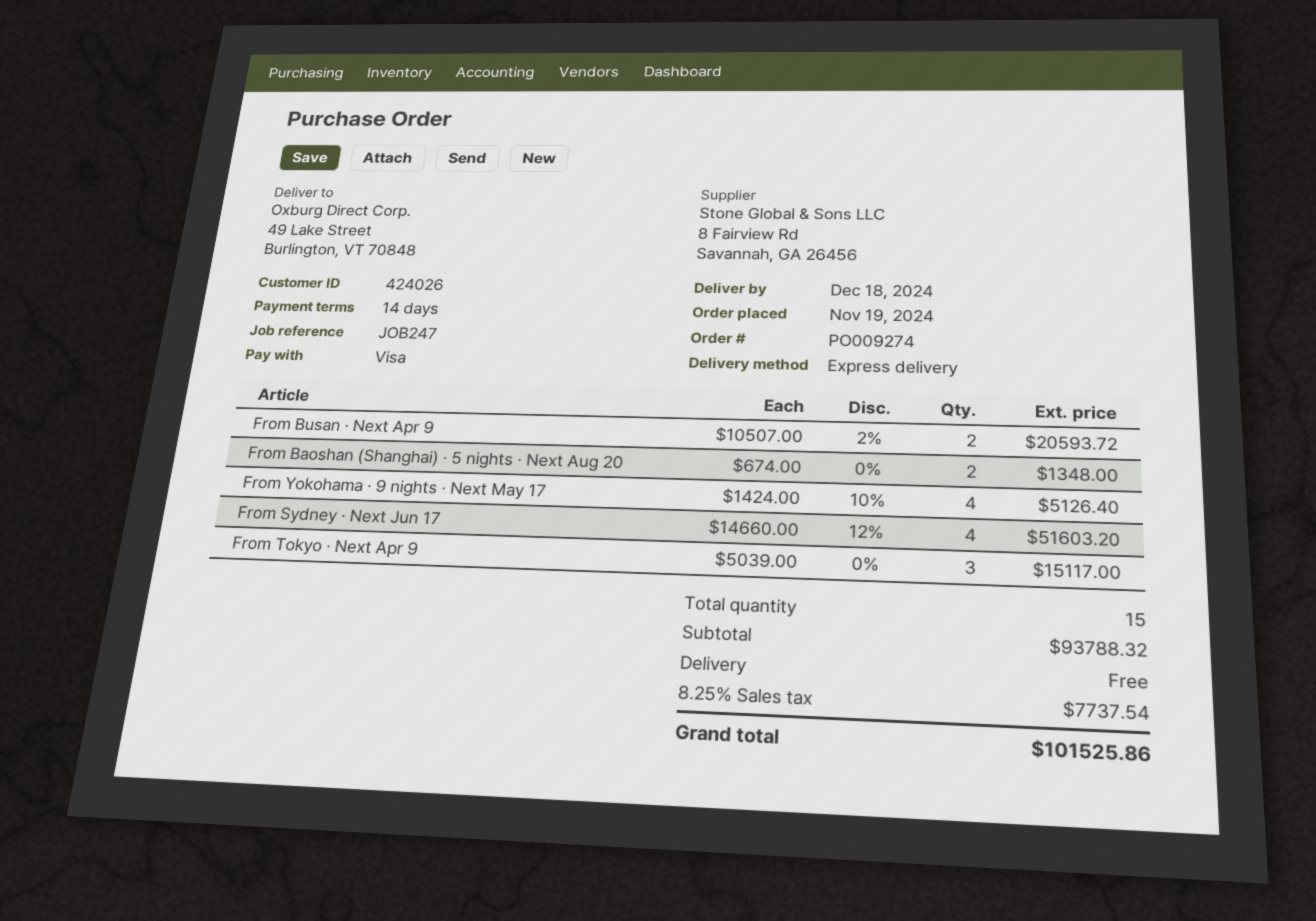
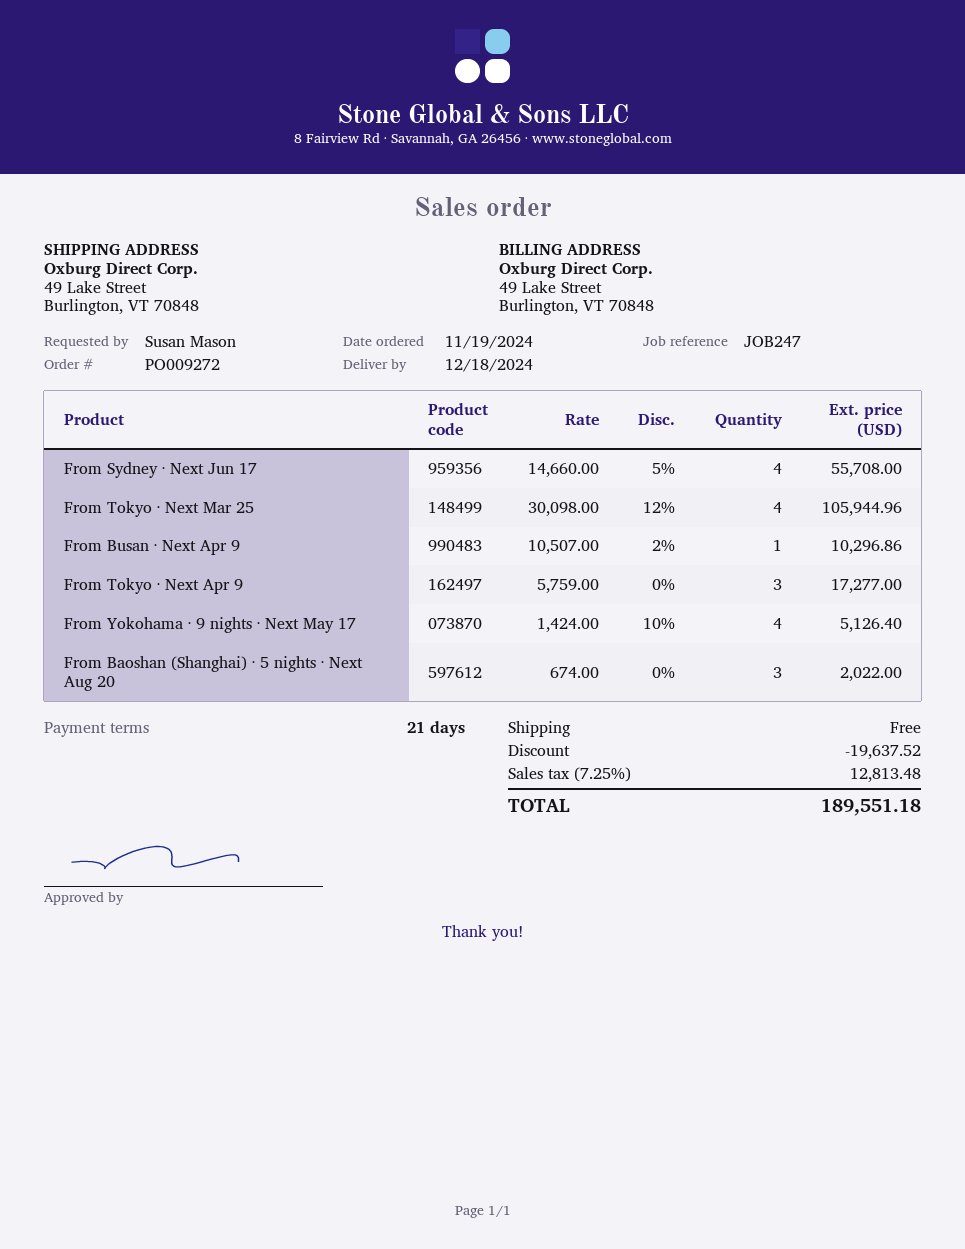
order number: PO009274 -> PO009272
payment terms: 14 days -> 21 days
From Busan · Next Apr 9: 2 x 10507.00 - 2% = 20593.72 -> 1 x 10507.00 - 2% = 10296.86
From Baoshan (Shanghai) · 5 nights · Next Aug 20: 2 x 674.00 = 1348.00 -> 3 x 674.00 = 2022.00
From Sydney · Next Jun 17: 4 x 14660.00 - 12% = 51603.20 -> 4 x 14660.00 - 5% = 55708.00
From Tokyo · Next Apr 9: 3 x 5039.00 = 15117.00 -> 3 x 5759.00 = 17277.00
From Tokyo · Next Mar 25: none -> 4 x 30098.00 - 12% = 105944.96
discount: none -> 19637.52
tax: 8.25% = 7737.54 -> 7.25% = 12813.48
total: 101525.86 -> 189551.18

